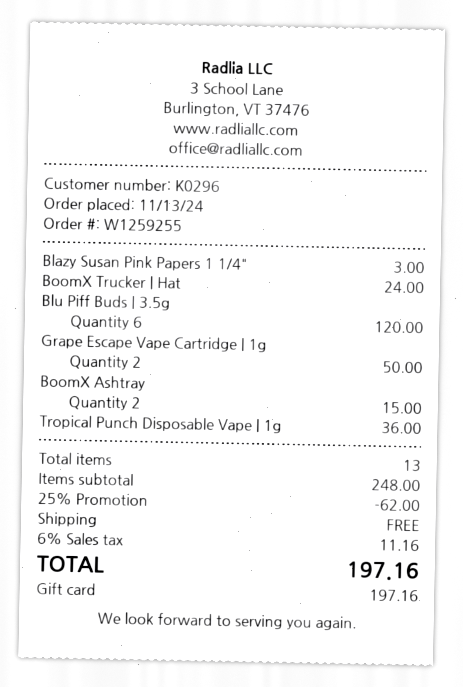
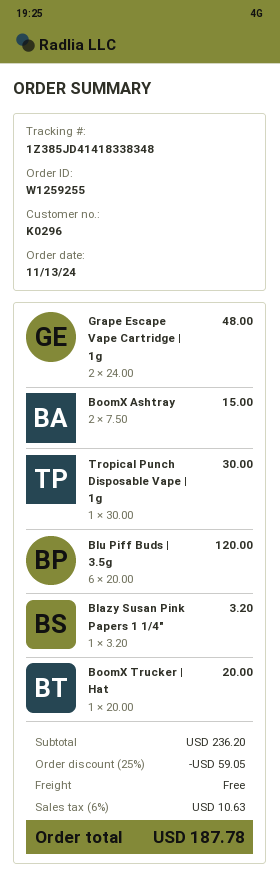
Blazy Susan Pink Papers 1 1/4": 1 for 3.00 -> 1 for 3.20
BoomX Trucker | Hat: 1 for 24.00 -> 1 for 20.00
Grape Escape Vape Cartridge | 1g: 2 for 50.00 -> 2 for 48.00
Tropical Punch Disposable Vape | 1g: 1 for 36.00 -> 1 for 30.00
subtotal: 248.00 -> 236.20
discount: 25% = 62.00 -> 25% = 59.05
tax: 6% = 11.16 -> 6% = 10.63
total: 197.16 -> 187.78

